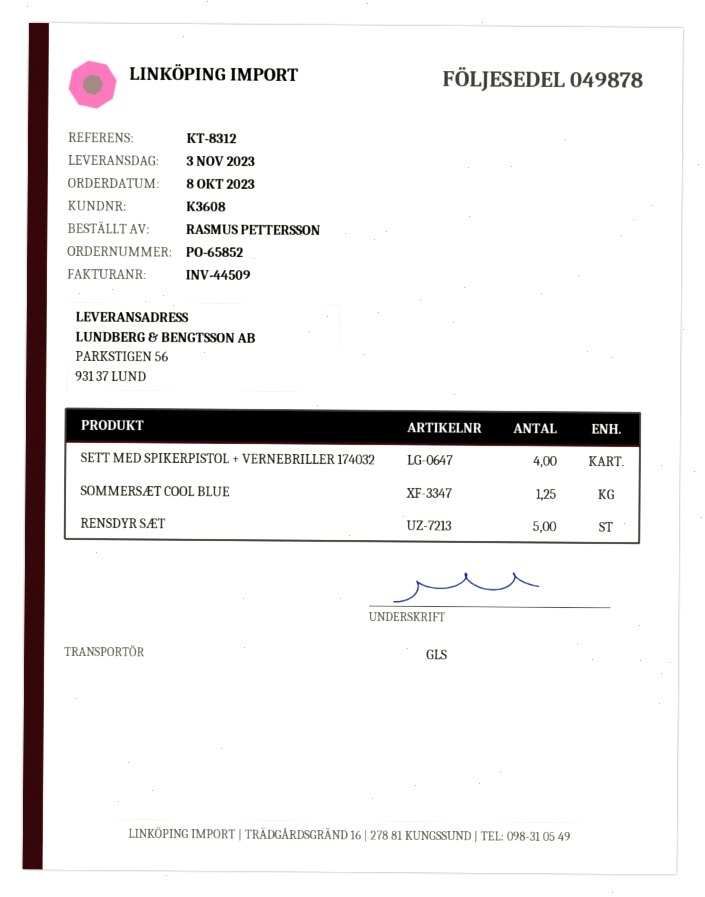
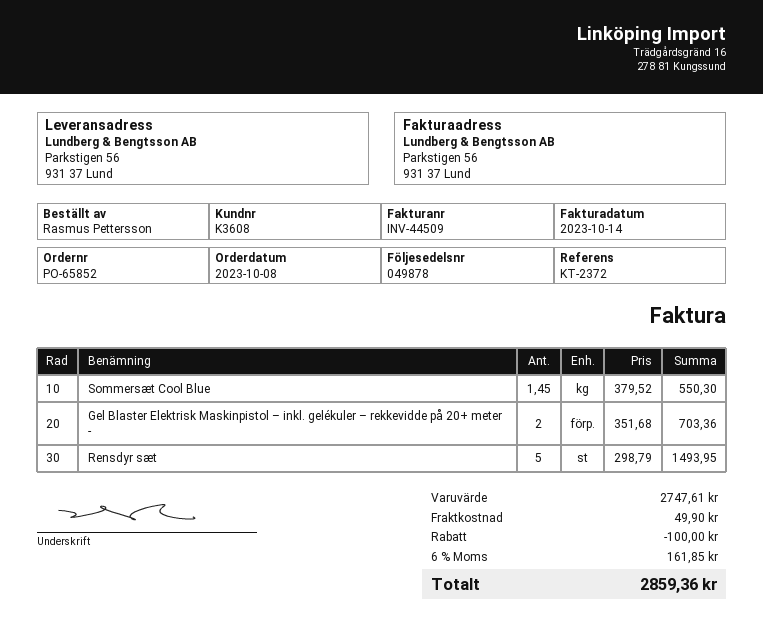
reference: KT-8312 -> KT-2372
SETT MED SPIKERPISTOL + VERNEBRILLER 174032: 4 -> none
SOMMERSÆT COOL BLUE: 1.25 -> 1.45
Gel Blaster Elektrisk Maskinpistol – inkl. gelékuler – rekkevidde på 20+ meter -: none -> 2

